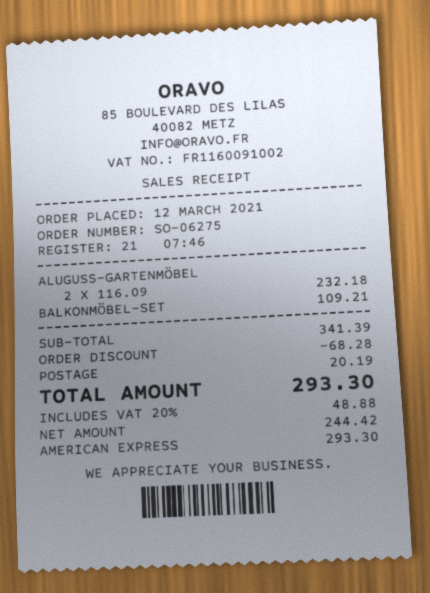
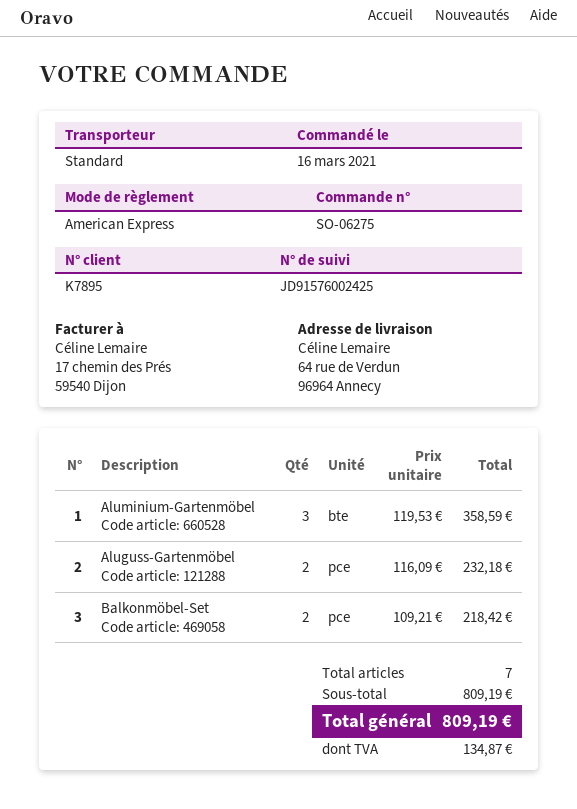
order date: 2021-03-12 -> 2021-03-16
BALKONMÖBEL-SET: 1 x 109.21 = 109.21 -> 2 x 109.21 = 218.42
Aluminium-Gartenmöbel: none -> 3 x 119.53 = 358.59
subtotal: 341.39 -> 809.19
discount: 68.28 -> none
shipping: 20.19 -> none
tax: 48.88 -> 134.87
total: 293.30 -> 809.19

